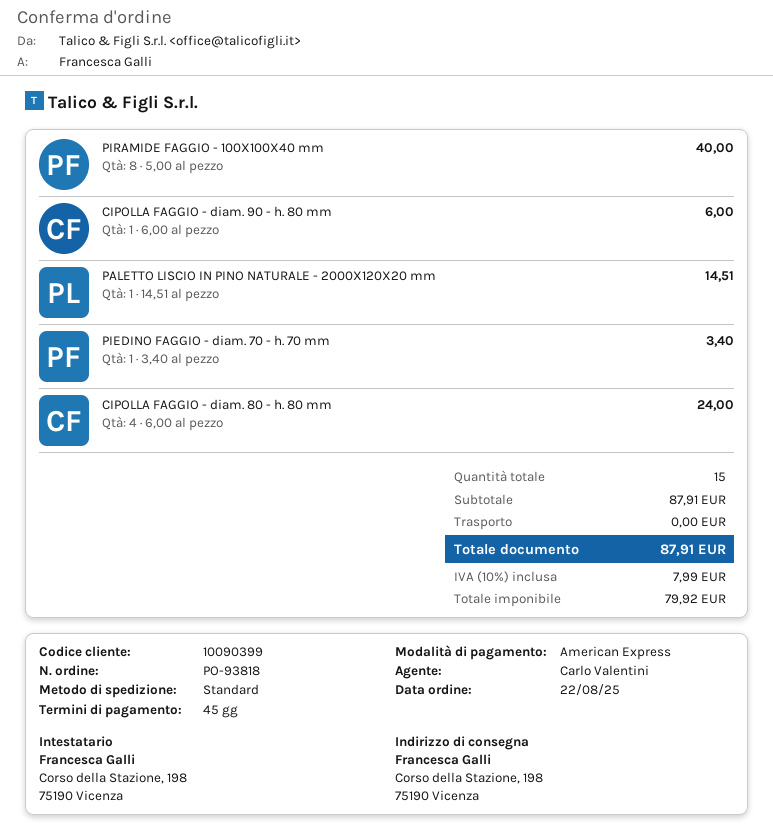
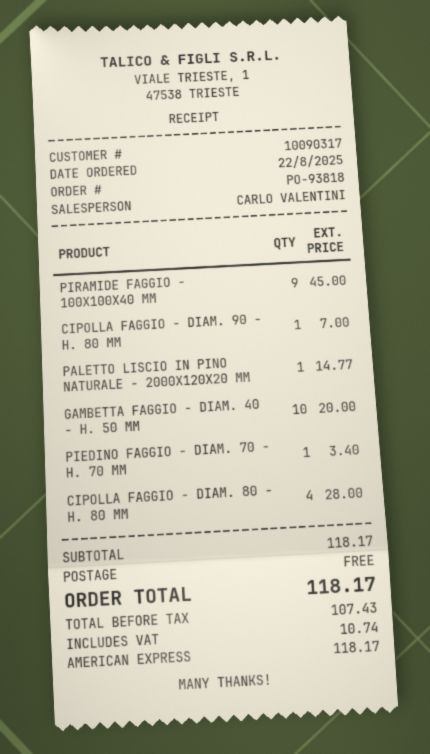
customer number: 10090399 -> 10090317
PIRAMIDE FAGGIO - 100X100X40 mm: 8 for 40.00 -> 9 for 45.00
CIPOLLA FAGGIO - diam. 90 - h. 80 mm: 1 for 6.00 -> 1 for 7.00
PALETTO LISCIO IN PINO NATURALE - 2000X120X20 mm: 1 for 14.51 -> 1 for 14.77
CIPOLLA FAGGIO - diam. 80 - h. 80 mm: 4 for 24.00 -> 4 for 28.00
GAMBETTA FAGGIO - DIAM. 40 - H. 50 MM: none -> 10 for 20.00
subtotal: 87.91 -> 118.17
net: 79.92 -> 107.43
tax: 7.99 -> 10.74
total: 87.91 -> 118.17

